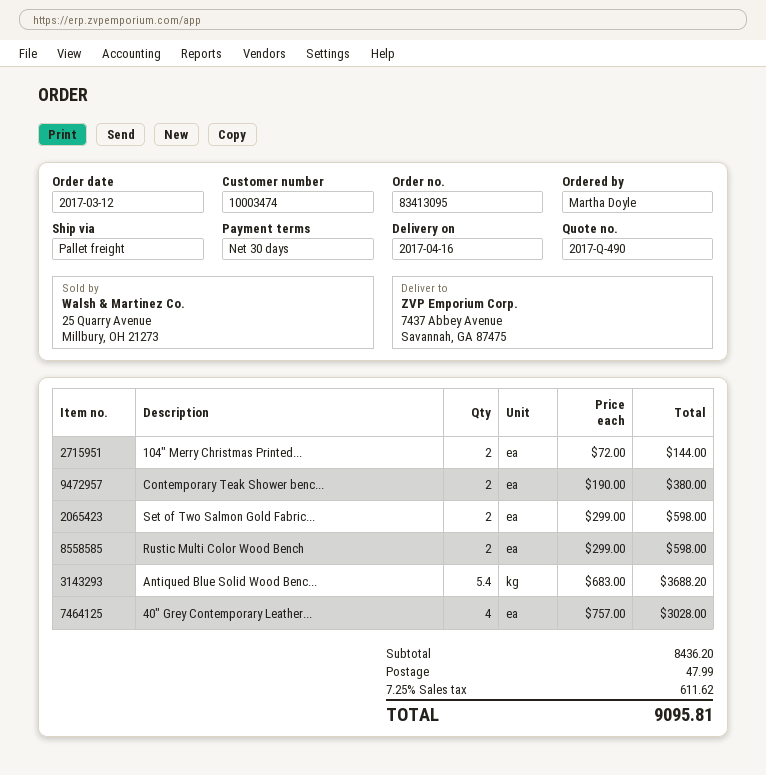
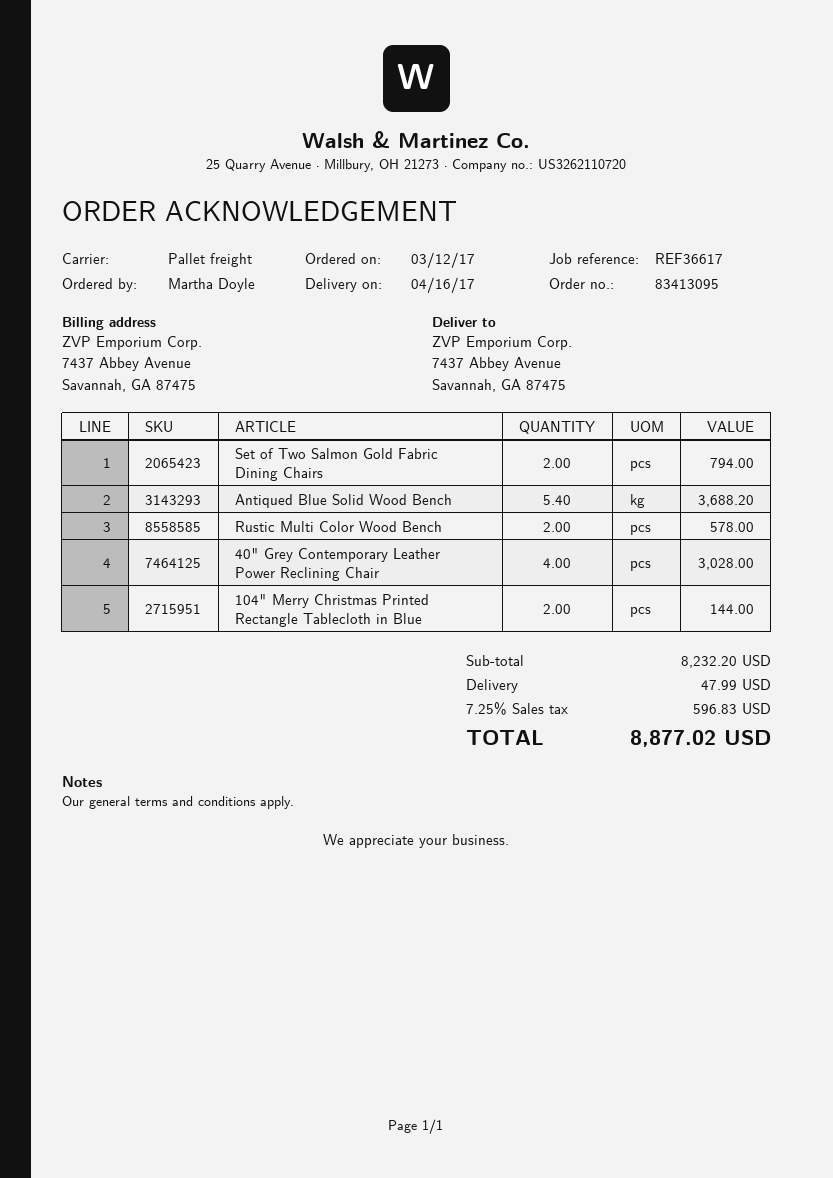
Contemporary Teak Shower benc...: 2 for 380.00 -> none
Set of Two Salmon Gold Fabric...: 2 for 598.00 -> 2 for 794.00
Rustic Multi Color Wood Bench: 2 for 598.00 -> 2 for 578.00
subtotal: 8436.20 -> 8232.20
tax: 7.25% = 611.62 -> 7.25% = 596.83
total: 9095.81 -> 8877.02

